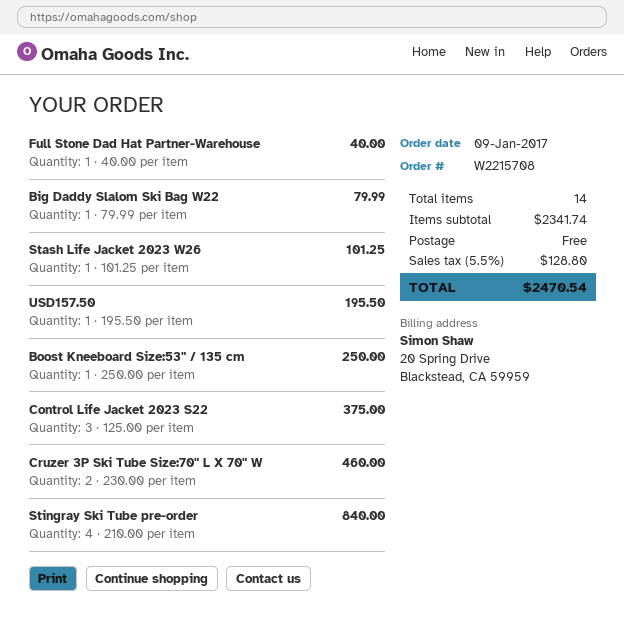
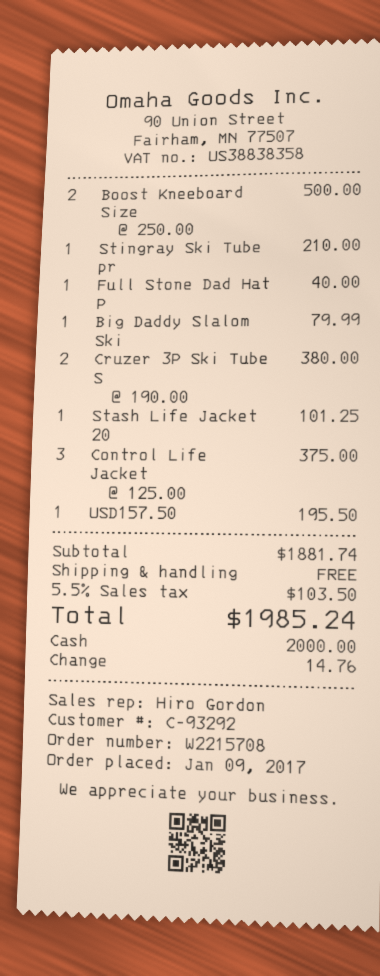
Boost Kneeboard Size:53" / 135 cm: 1 x 250.00 = 250.00 -> 2 x 250.00 = 500.00
Cruzer 3P Ski Tube Size:70" L X 70" W: 2 x 230.00 = 460.00 -> 2 x 190.00 = 380.00
Stingray Ski Tube pre-order: 4 x 210.00 = 840.00 -> 1 x 210.00 = 210.00
subtotal: 2341.74 -> 1881.74
tax: 5.5% = 128.80 -> 5.5% = 103.50
total: 2470.54 -> 1985.24

